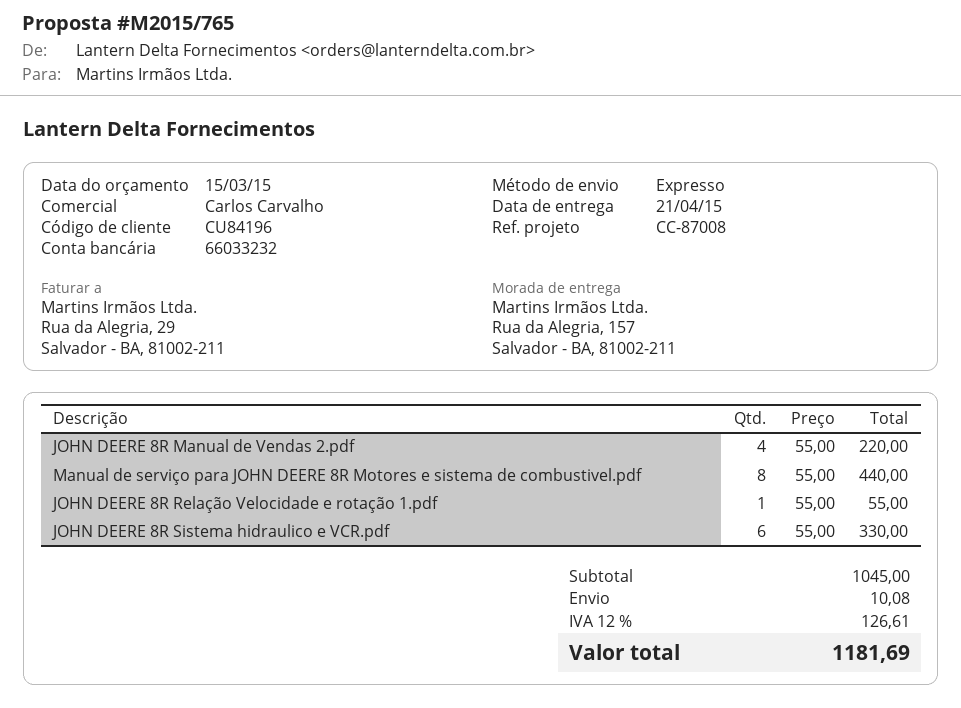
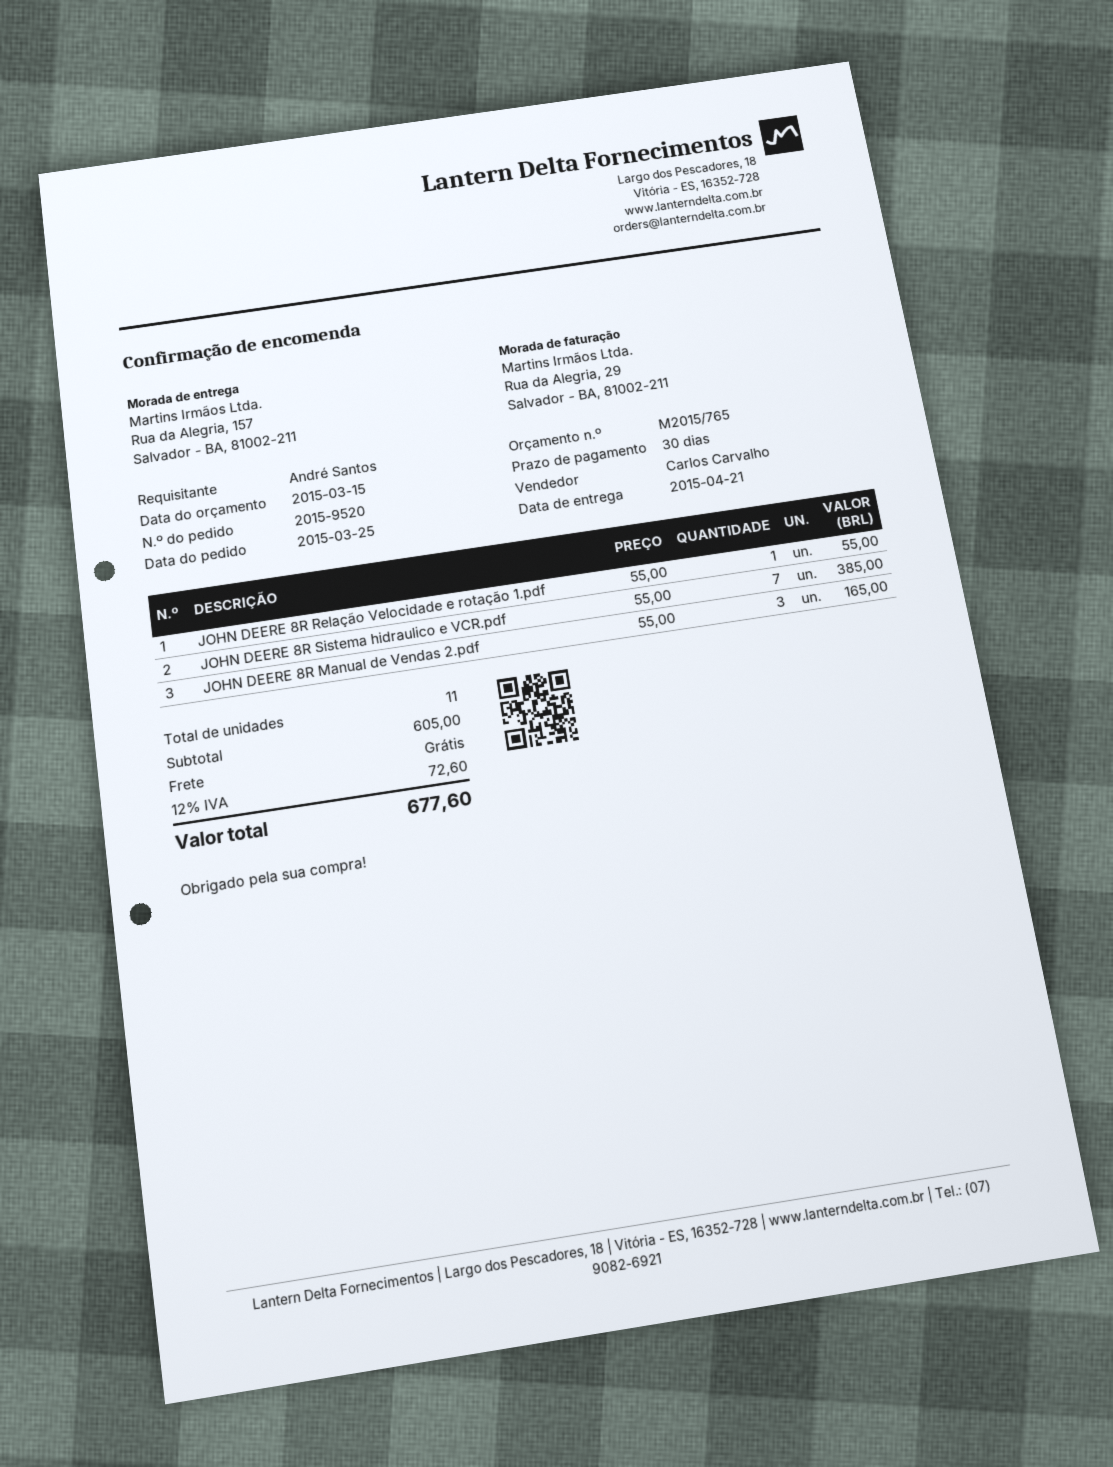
JOHN DEERE 8R Manual de Vendas 2.pdf: 4 x 55.00 = 220.00 -> 3 x 55.00 = 165.00
Manual de serviço para JOHN DEERE 8R Motores e sistema de combustivel.pdf: 8 x 55.00 = 440.00 -> none
JOHN DEERE 8R Sistema hidraulico e VCR.pdf: 6 x 55.00 = 330.00 -> 7 x 55.00 = 385.00
subtotal: 1045.00 -> 605.00
shipping: 10.08 -> 0.00
tax: 12% = 126.61 -> 12% = 72.60
total: 1181.69 -> 677.60

